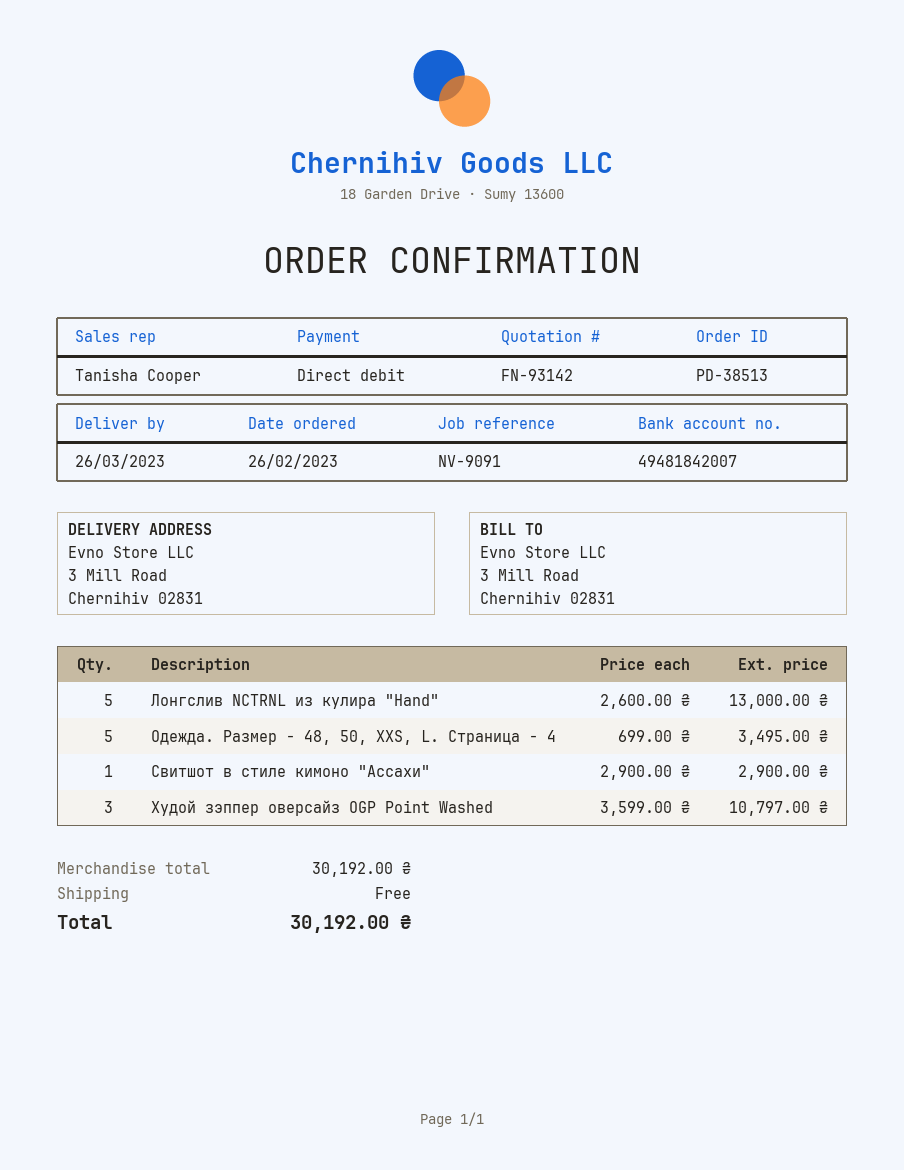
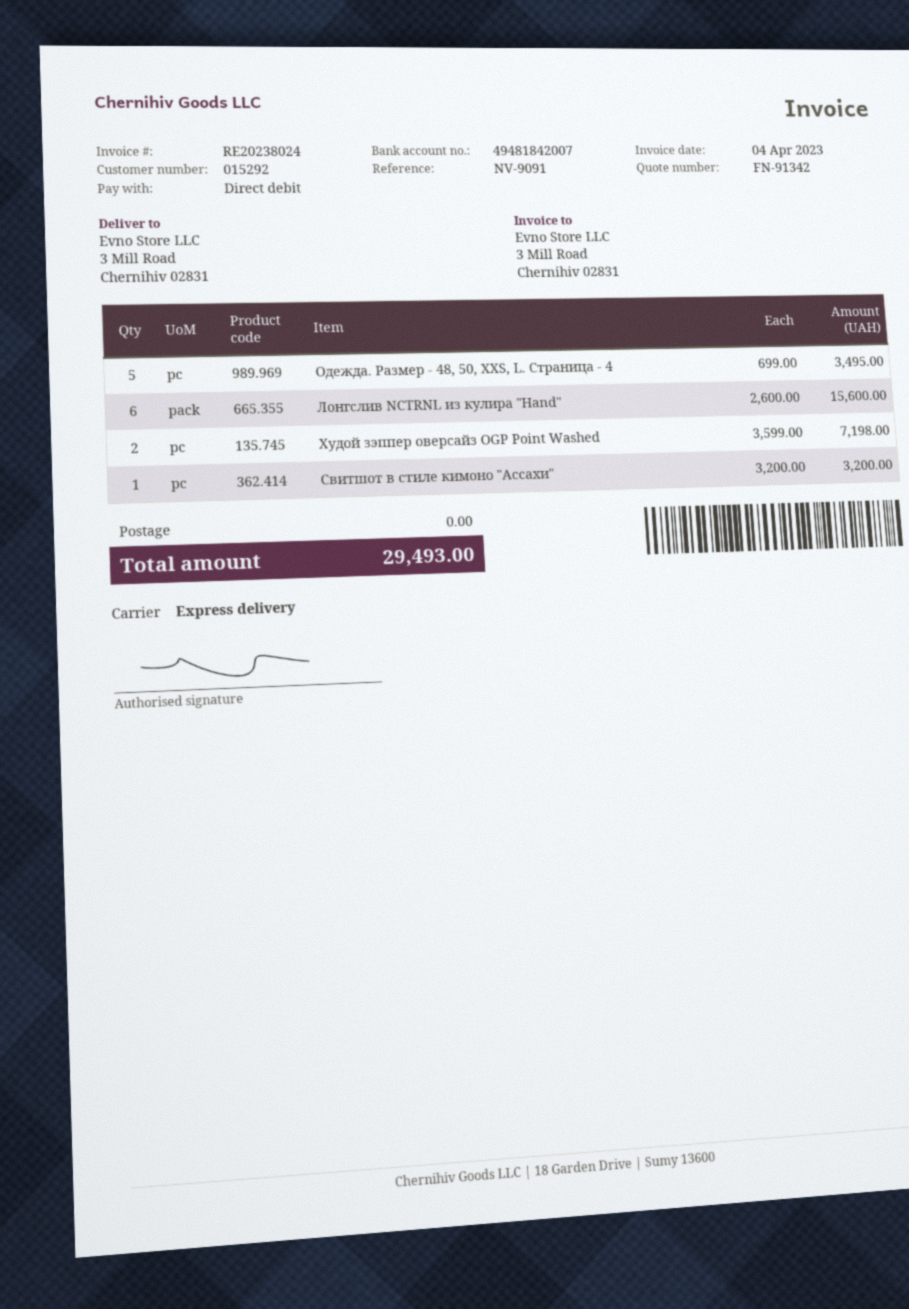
quote number: FN-93142 -> FN-91342
Лонгслив NCTRNL из кулира "Hand": 5 x 2600.00 = 13000.00 -> 6 x 2600.00 = 15600.00
Свитшот в стиле кимоно "Ассахи": 1 x 2900.00 = 2900.00 -> 1 x 3200.00 = 3200.00
Худой зэппер оверсайз OGP Point Washed: 3 x 3599.00 = 10797.00 -> 2 x 3599.00 = 7198.00
total: 30192.00 -> 29493.00

